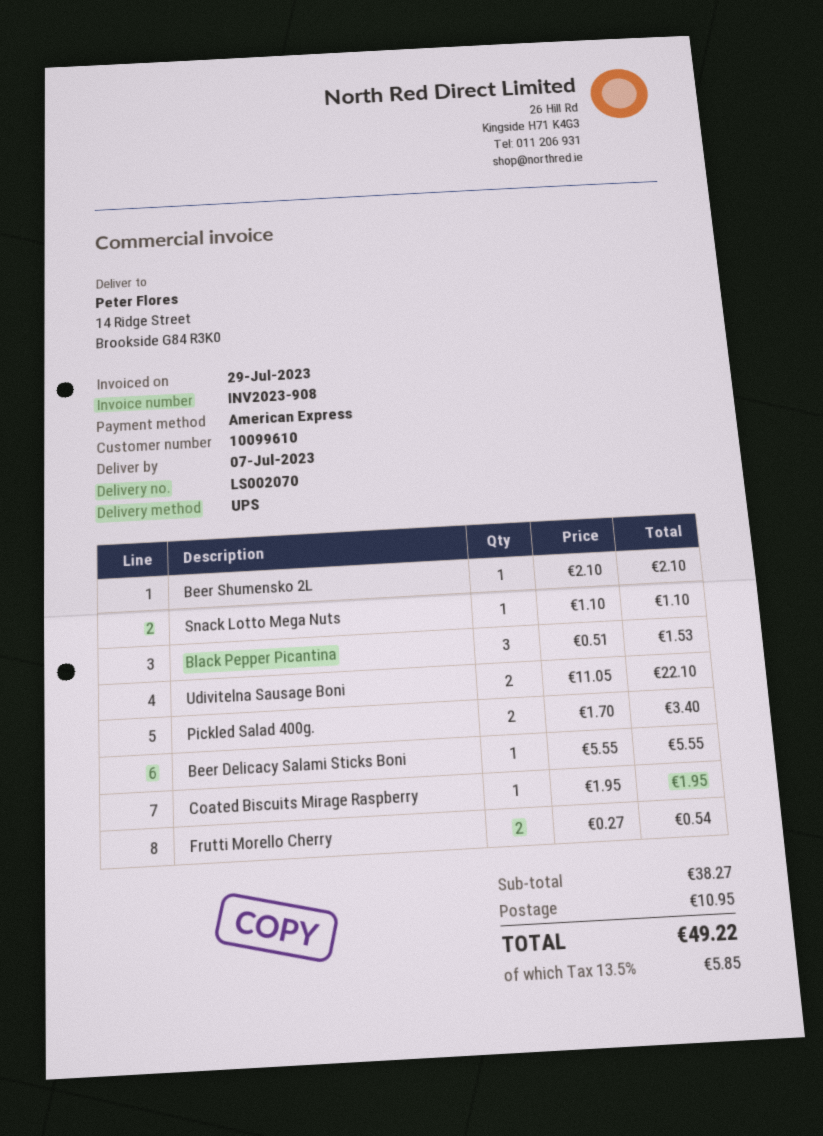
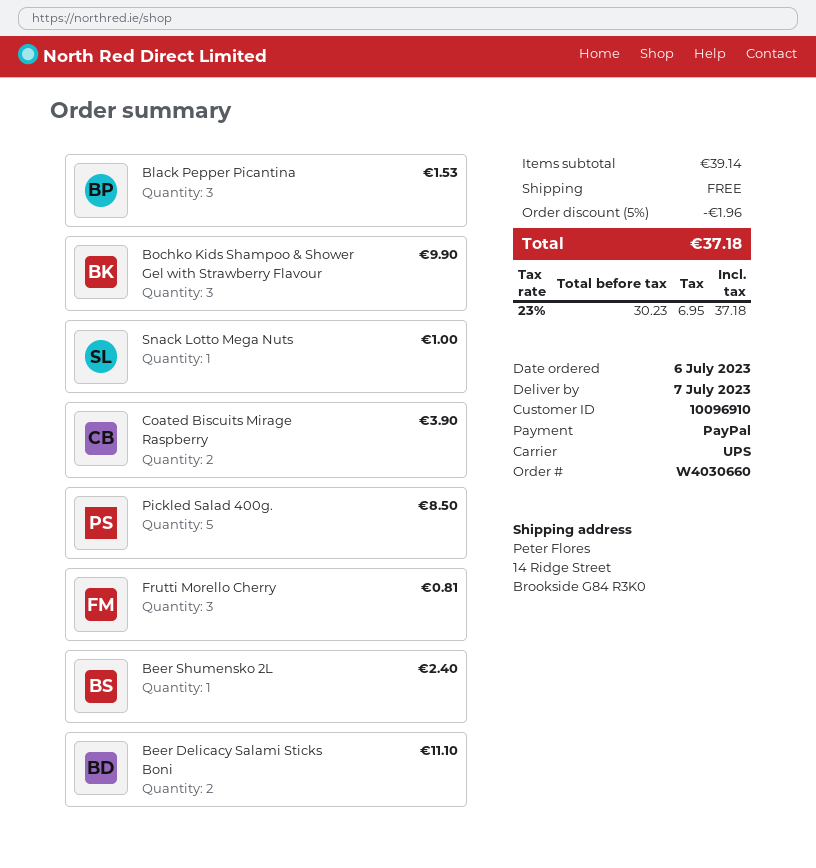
customer number: 10099610 -> 10096910
payment method: American Express -> PayPal
Beer Shumensko 2L: 1 for 2.10 -> 1 for 2.40
Snack Lotto Mega Nuts: 1 for 1.10 -> 1 for 1.00
Udivitelna Sausage Boni: 2 for 22.10 -> none
Pickled Salad 400g.: 2 for 3.40 -> 5 for 8.50
Beer Delicacy Salami Sticks Boni: 1 for 5.55 -> 2 for 11.10
Coated Biscuits Mirage Raspberry: 1 for 1.95 -> 2 for 3.90
Frutti Morello Cherry: 2 for 0.54 -> 3 for 0.81
Bochko Kids Shampoo & Shower Gel with Strawberry Flavour: none -> 3 for 9.90
subtotal: 38.27 -> 39.14
discount: none -> 5% = 1.96
shipping: 10.95 -> 0.00
tax: 13.5% = 5.85 -> 23% = 6.95
total: 49.22 -> 37.18

